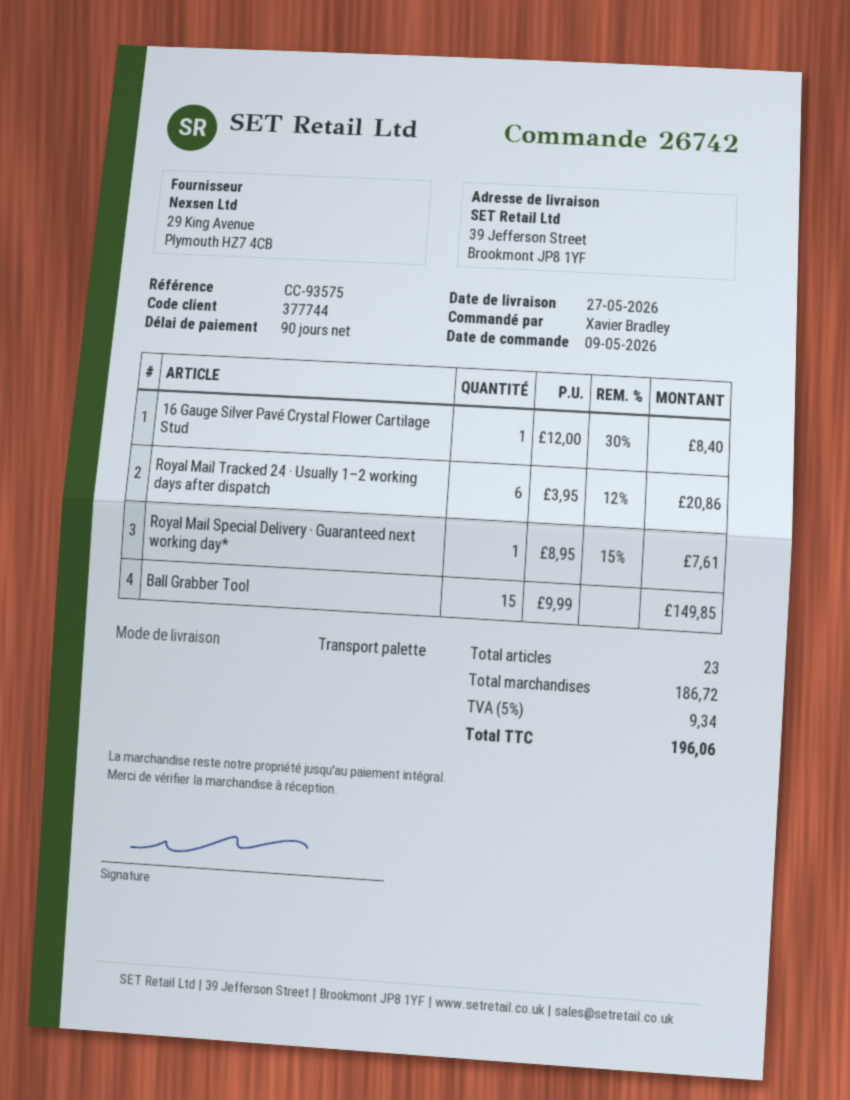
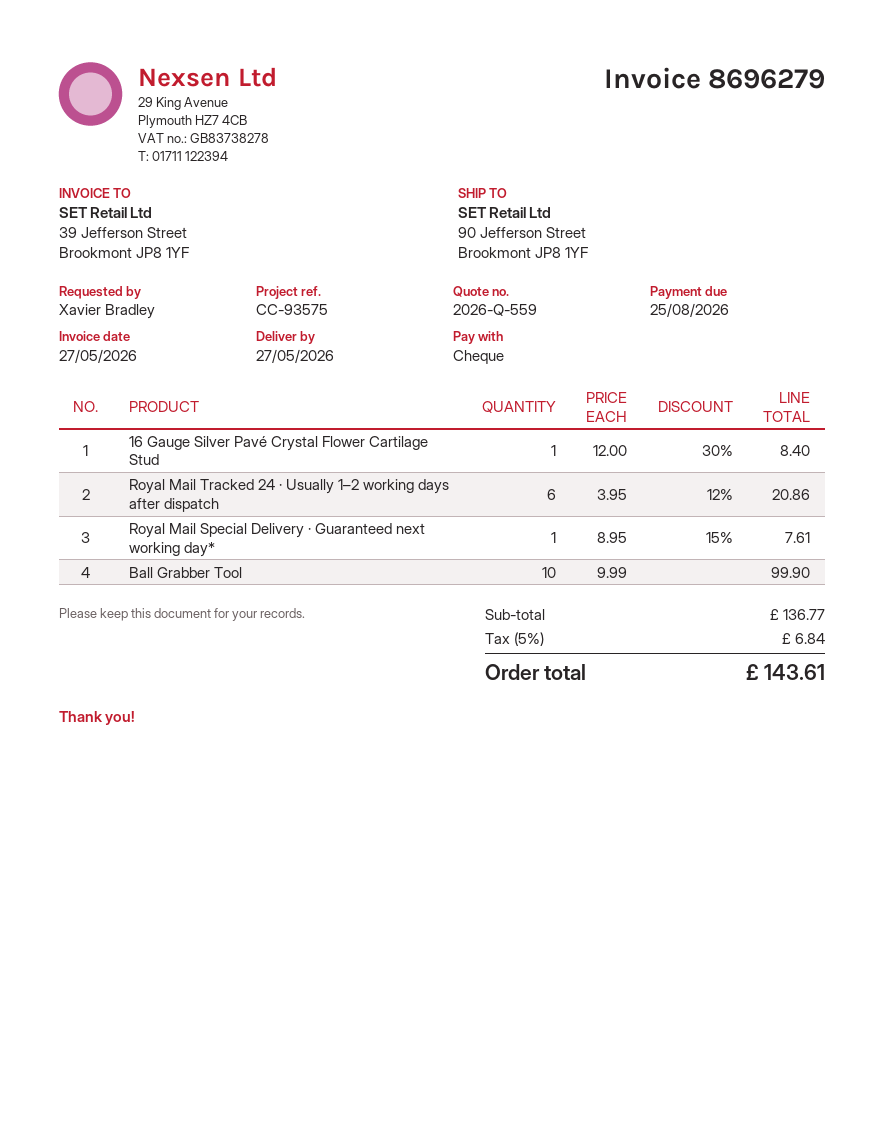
ship to: 39 Jefferson Street, Brookmont JP8 1YF -> 90 Jefferson Street, Brookmont JP8 1YF
Ball Grabber Tool: 15 x 9.99 = 149.85 -> 10 x 9.99 = 99.90
subtotal: 186.72 -> 136.77
tax: 5% = 9.34 -> 5% = 6.84
total: 196.06 -> 143.61

